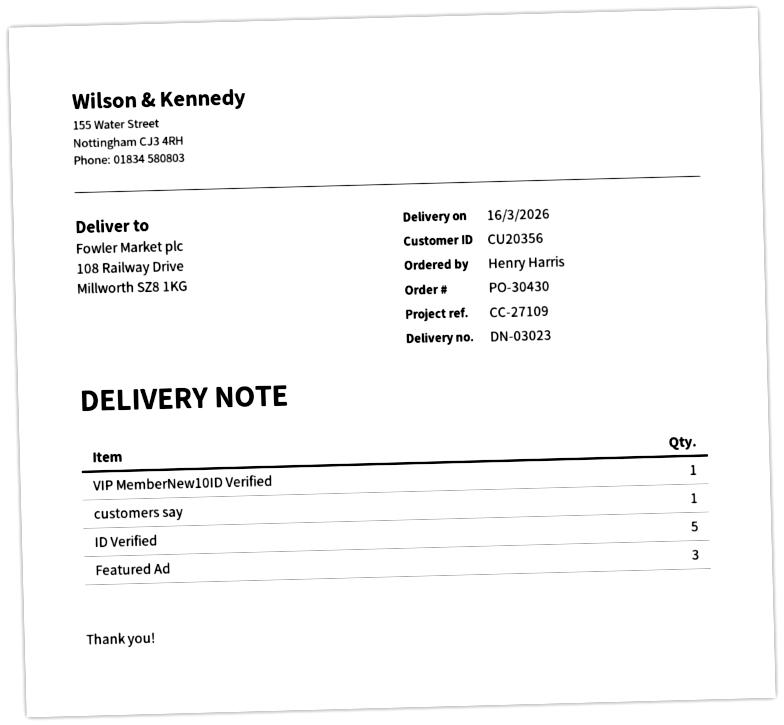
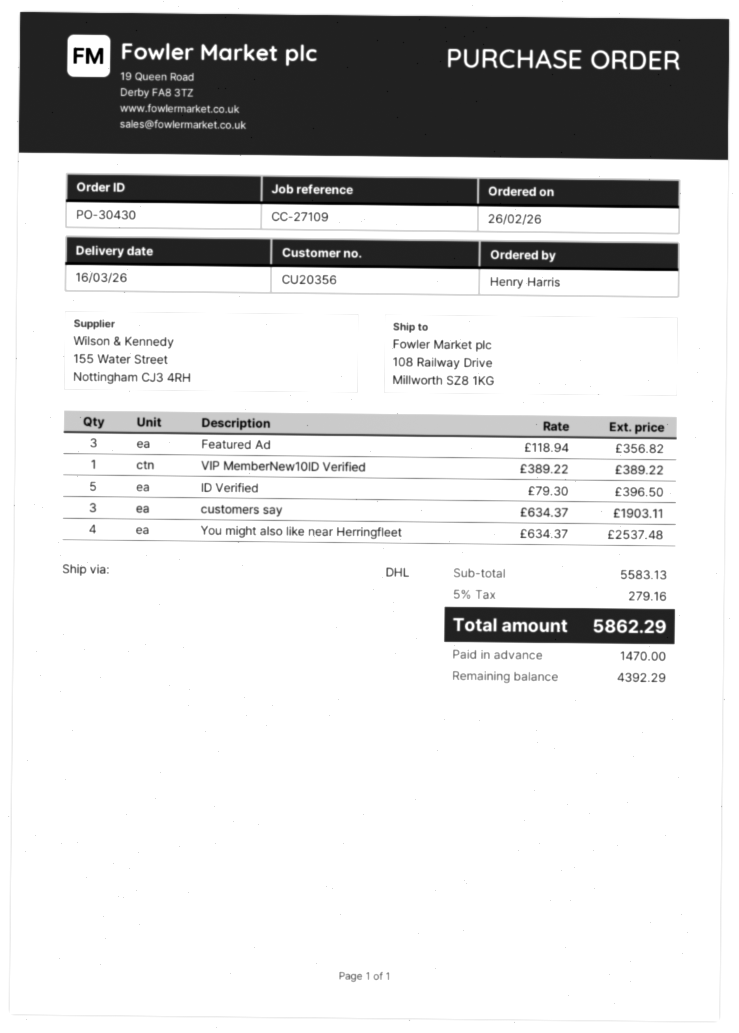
customers say: 1 -> 3
You might also like near Herringfleet: none -> 4

